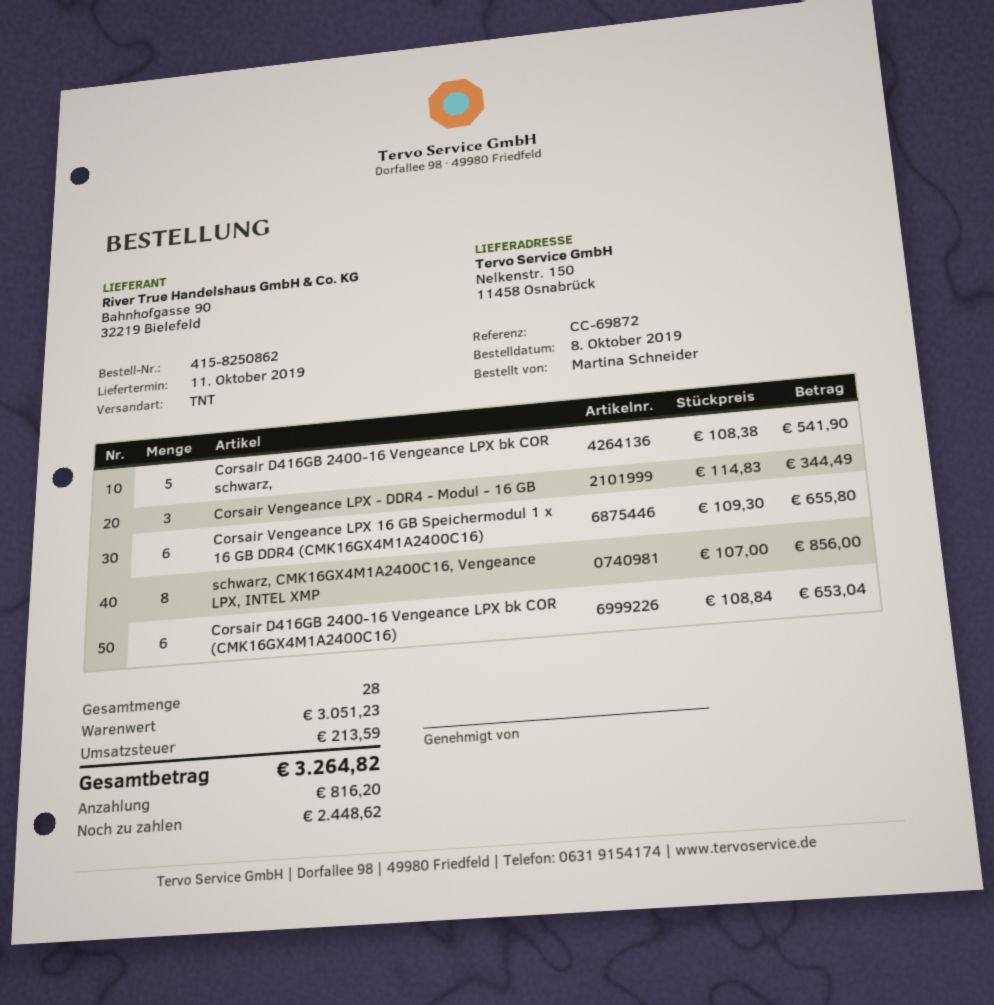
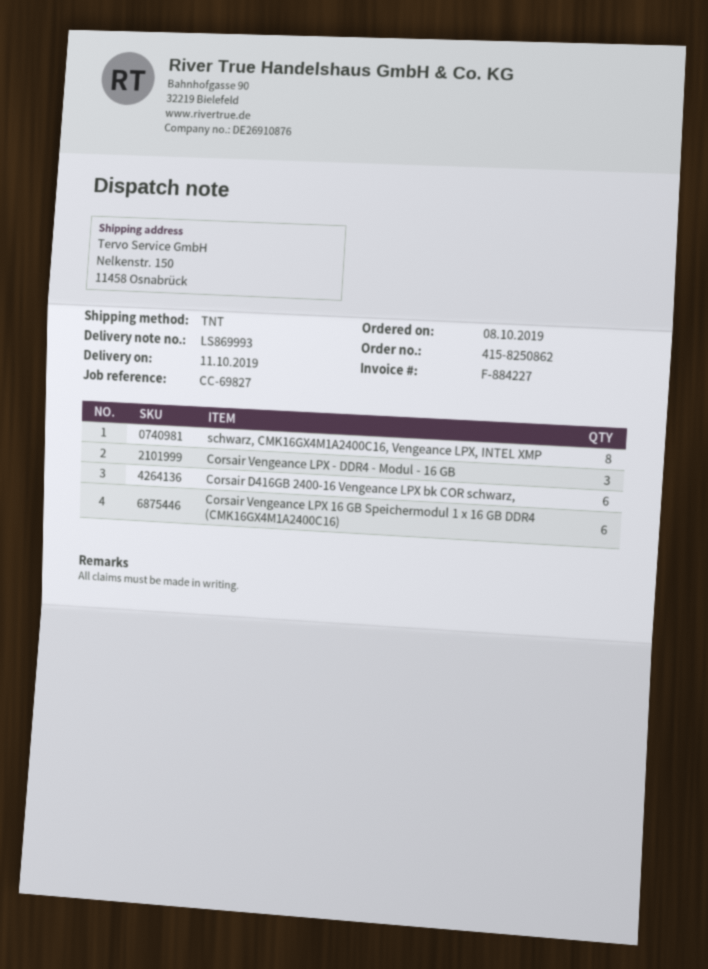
reference: CC-69872 -> CC-69827
Corsair D416GB 2400-16 Vengeance LPX bk COR schwarz,: 5 -> 6
Corsair D416GB 2400-16 Vengeance LPX bk COR (CMK16GX4M1A2400C16): 6 -> none

